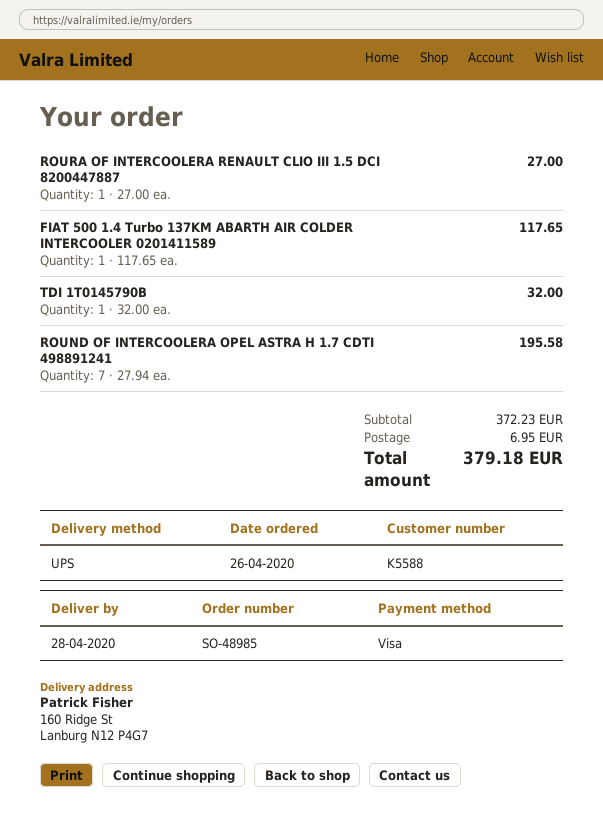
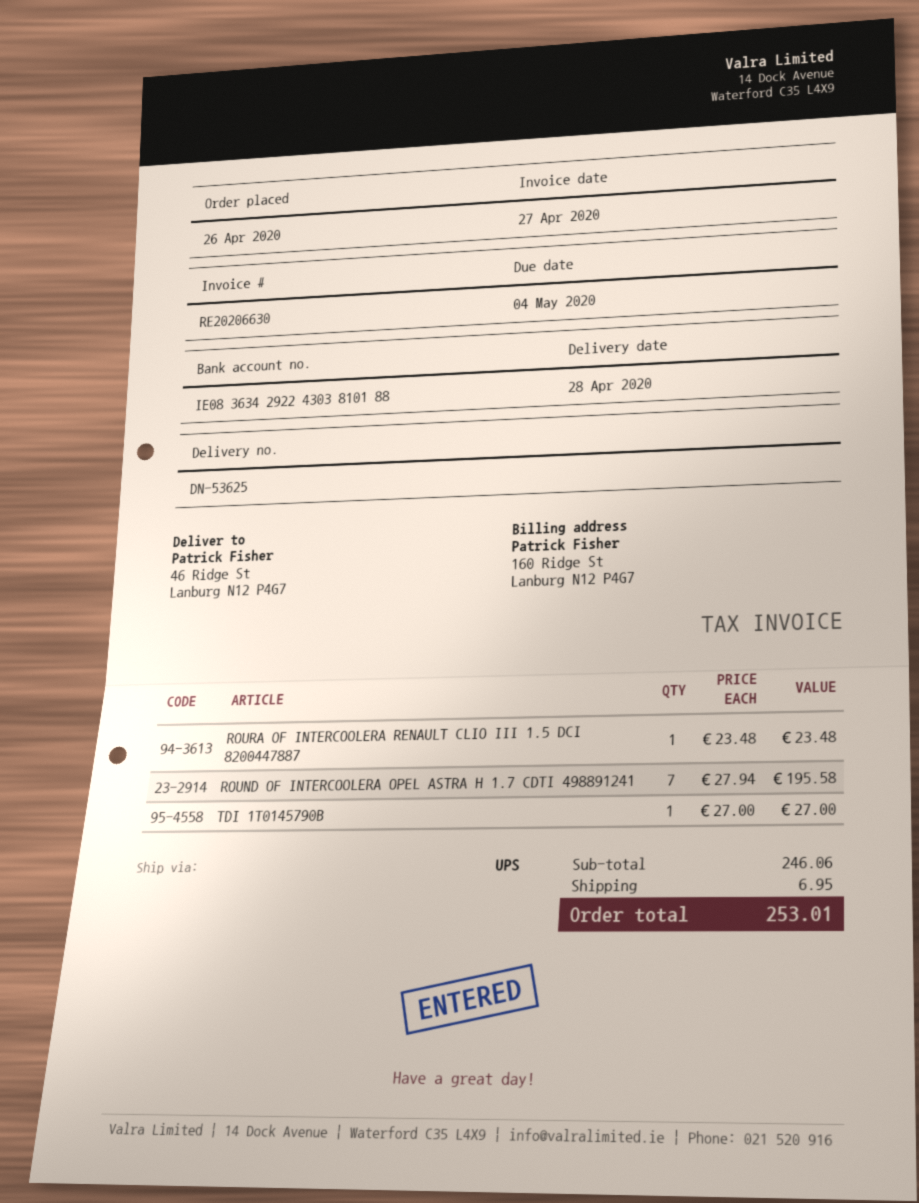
ship to: 160 Ridge St, Lanburg N12 P4G7 -> 46 Ridge St, Lanburg N12 P4G7
ROURA OF INTERCOOLERA RENAULT CLIO III 1.5 DCI 8200447887: 1 x 27.00 = 27.00 -> 1 x 23.48 = 23.48
FIAT 500 1.4 Turbo 137KM ABARTH AIR COLDER INTERCOOLER 0201411589: 1 x 117.65 = 117.65 -> none
TDI 1T0145790B: 1 x 32.00 = 32.00 -> 1 x 27.00 = 27.00
subtotal: 372.23 -> 246.06
total: 379.18 -> 253.01

